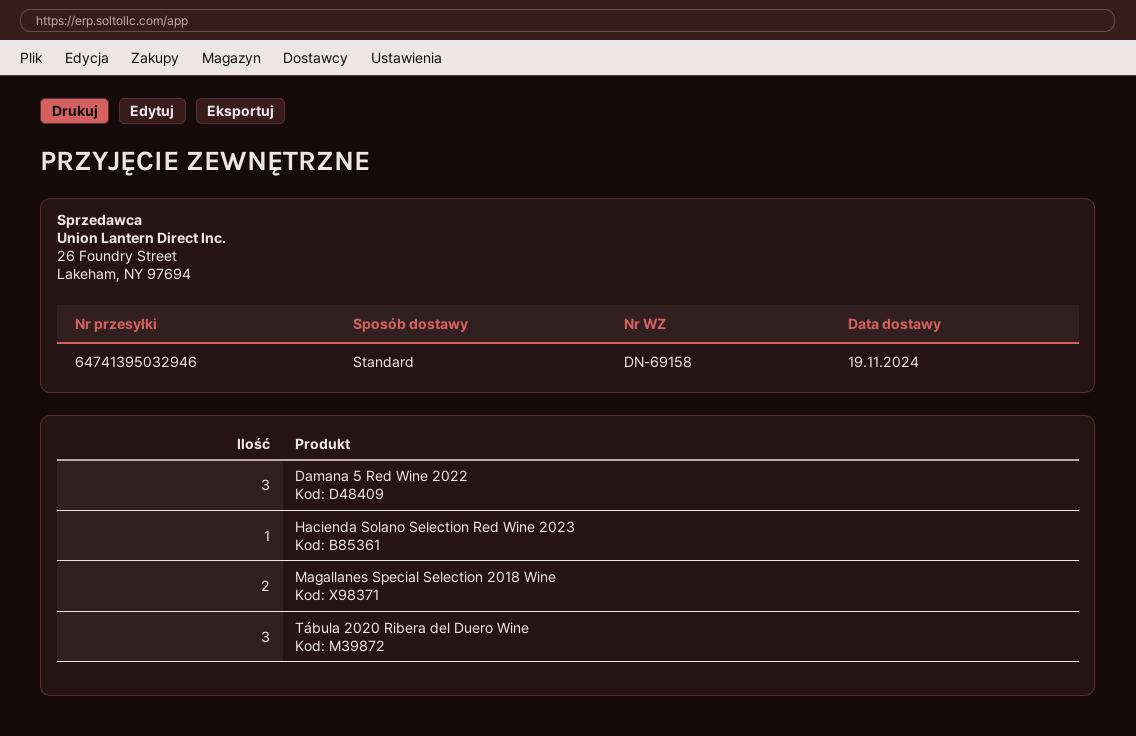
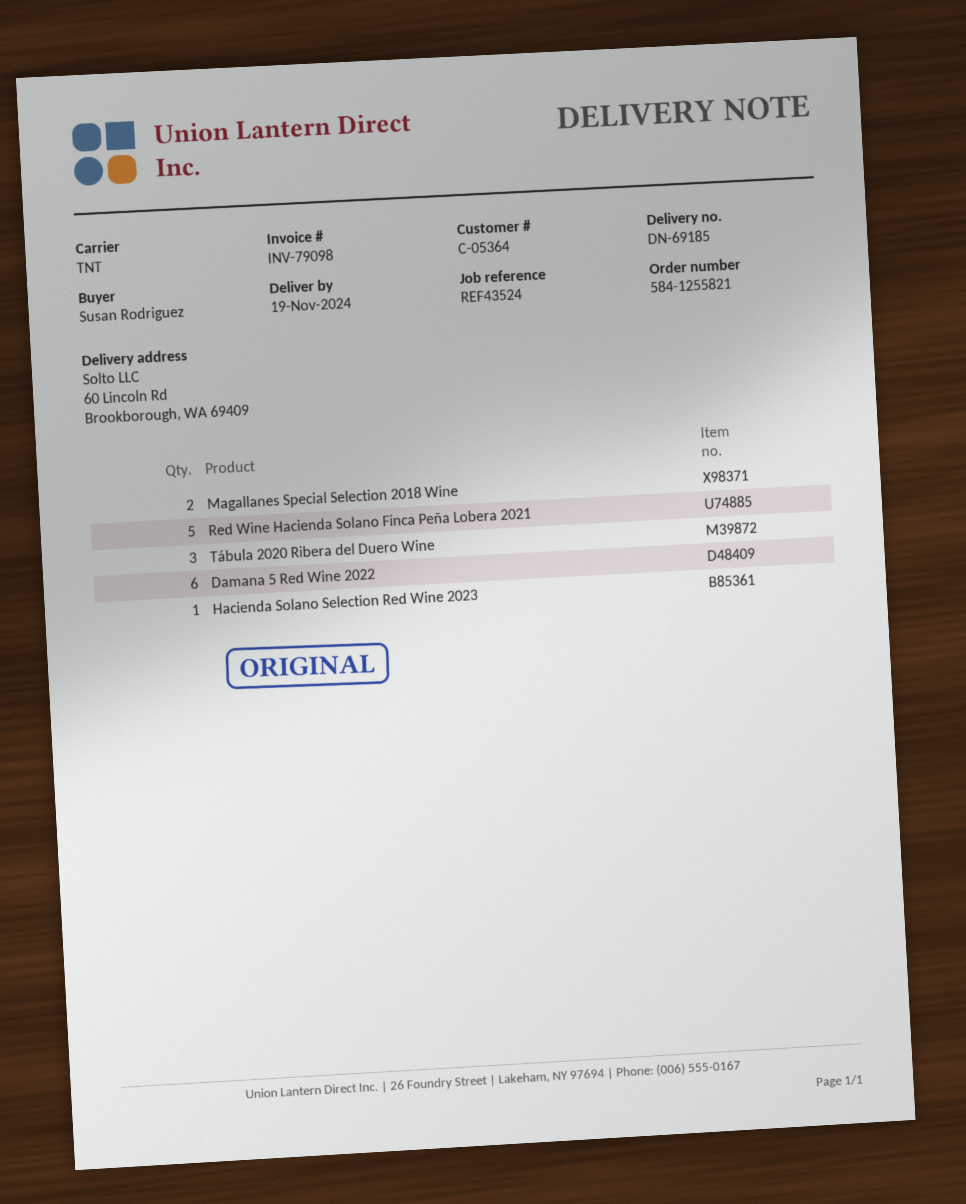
delivery note number: DN-69158 -> DN-69185
shipping method: standard -> TNT
Damana 5 Red Wine 2022: 3 -> 6
Red Wine Hacienda Solano Finca Peña Lobera 2021: none -> 5

